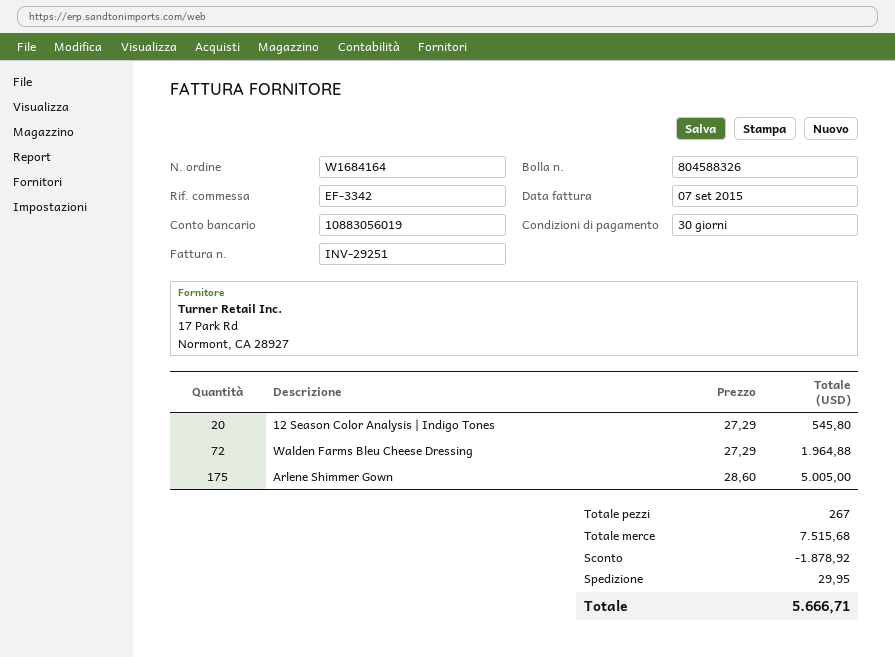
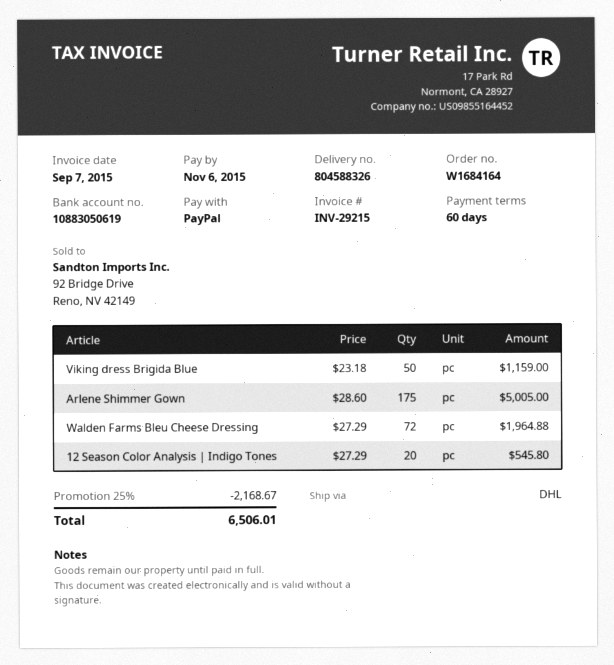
invoice number: INV-29251 -> INV-29215
payment terms: 30 days -> 60 days
bank account: 10883056019 -> 10883050619
Viking dress Brigida Blue: none -> 50 x 23.18 = 1159.00
discount: 1878.92 -> 2168.67
shipping: 29.95 -> none
total: 5666.71 -> 6506.01

